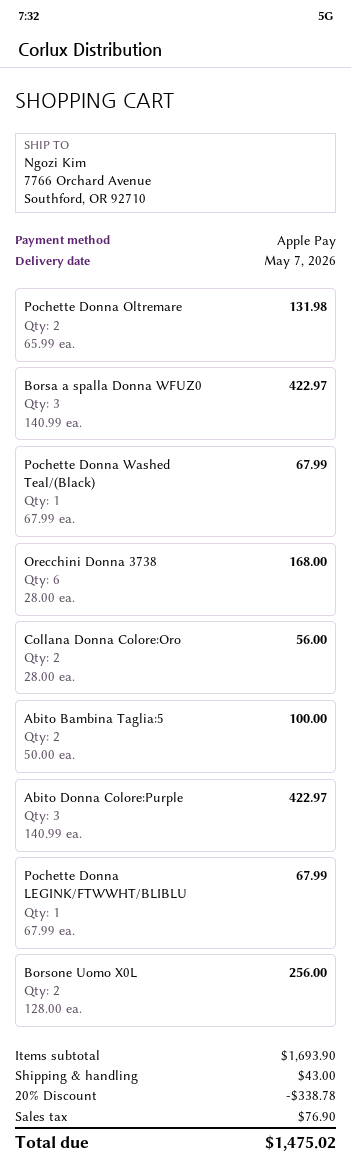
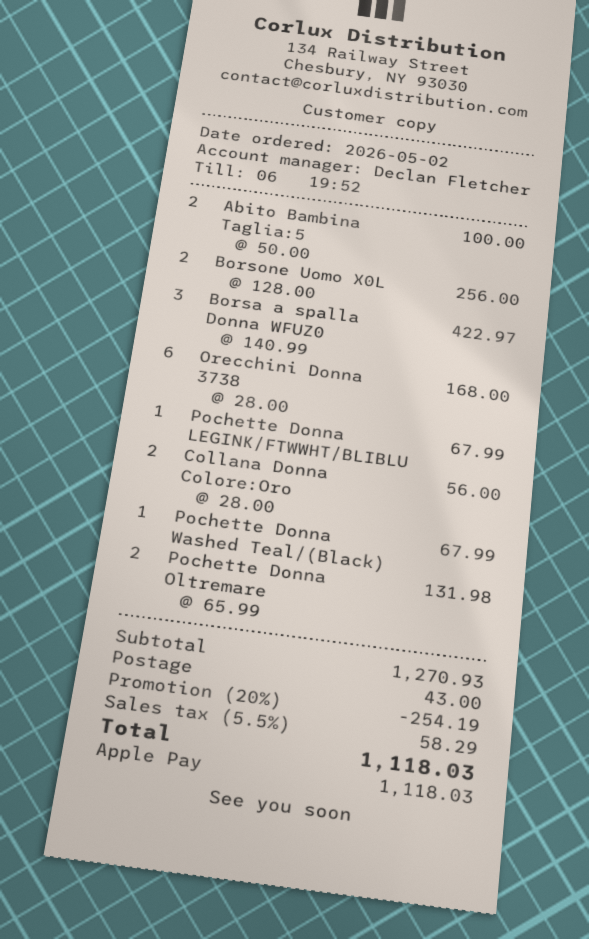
Abito Donna Colore:Purple: 3 x 140.99 = 422.97 -> none
subtotal: 1693.90 -> 1270.93
discount: 20% = 338.78 -> 20% = 254.19
tax: 76.90 -> 58.29
total: 1475.02 -> 1118.03

